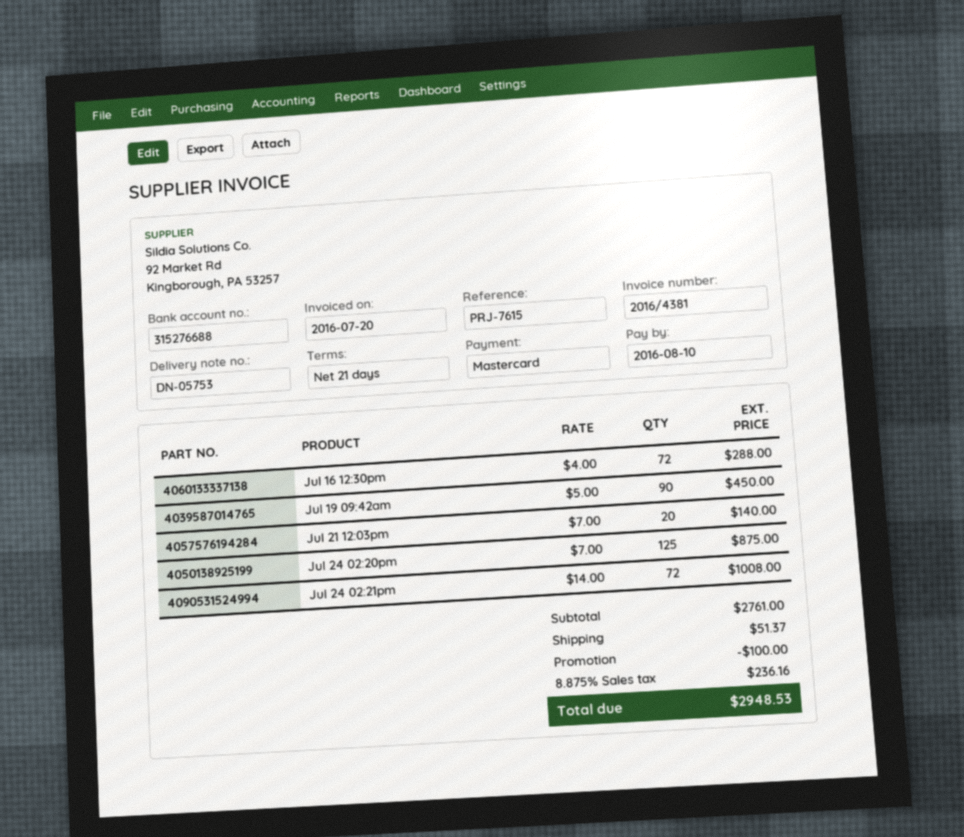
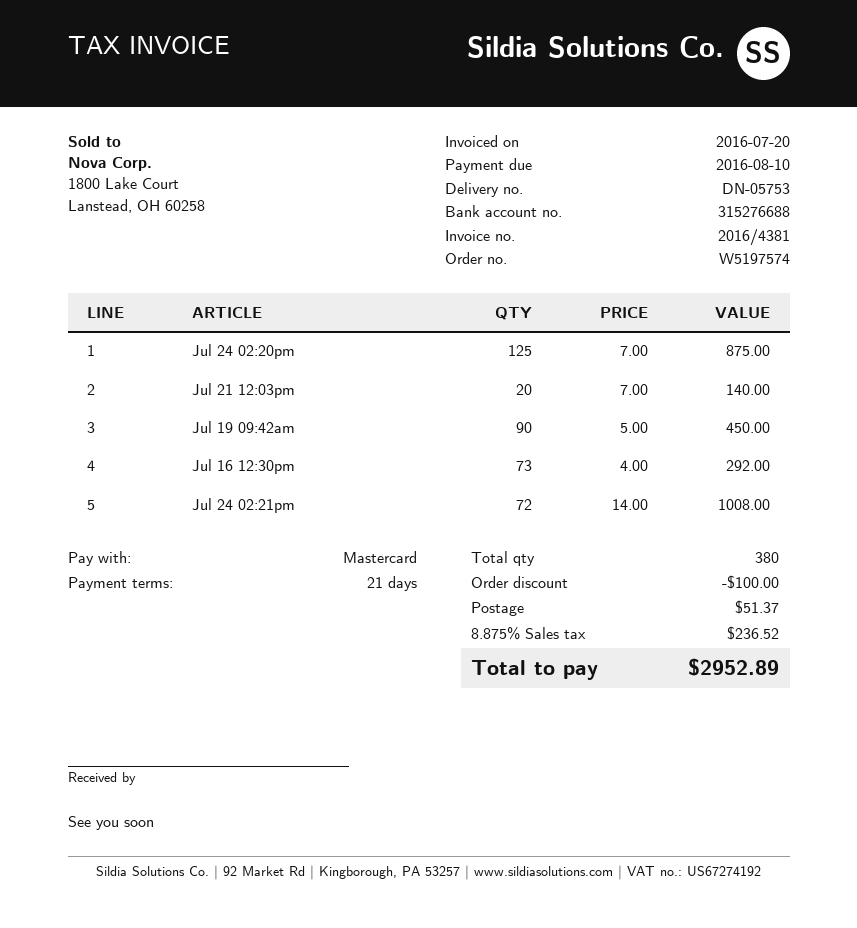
Jul 16 12:30pm: 72 x 4.00 = 288.00 -> 73 x 4.00 = 292.00
tax: 8.875% = 236.16 -> 8.875% = 236.52
total: 2948.53 -> 2952.89

